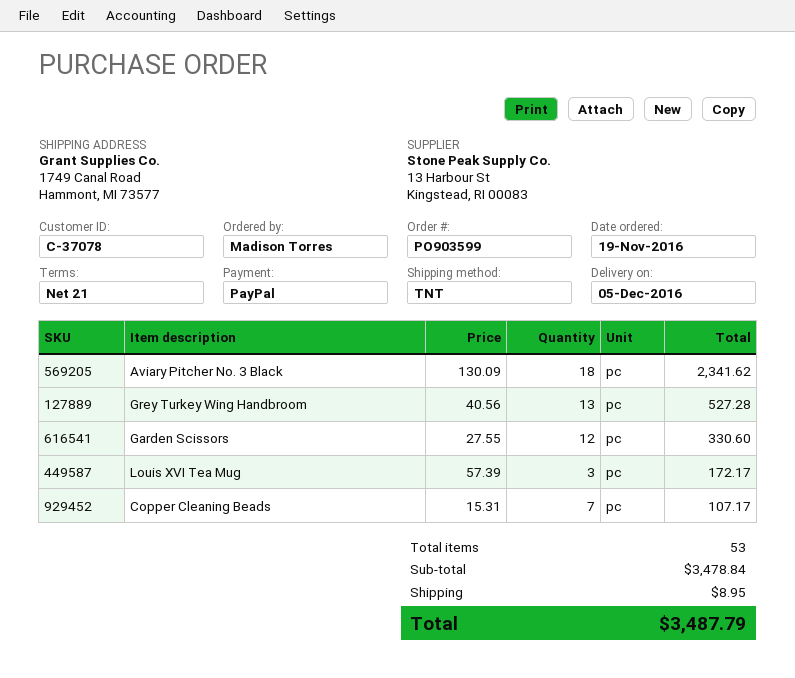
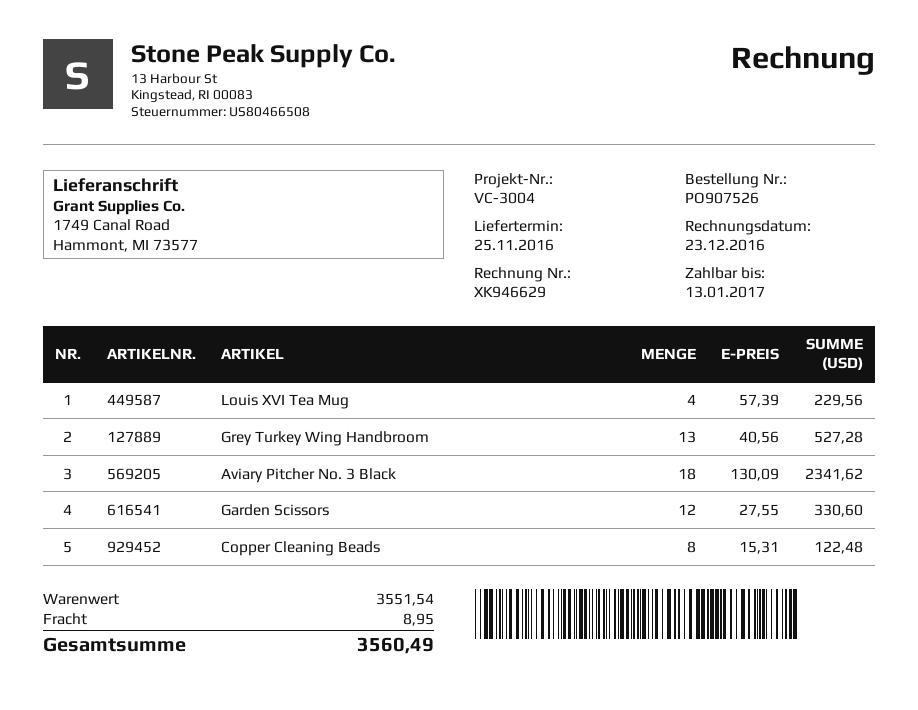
order number: PO903599 -> PO907526
delivery date: 2016-12-05 -> 2016-11-25
Louis XVI Tea Mug: 3 x 57.39 = 172.17 -> 4 x 57.39 = 229.56
Copper Cleaning Beads: 7 x 15.31 = 107.17 -> 8 x 15.31 = 122.48
subtotal: 3478.84 -> 3551.54
total: 3487.79 -> 3560.49

